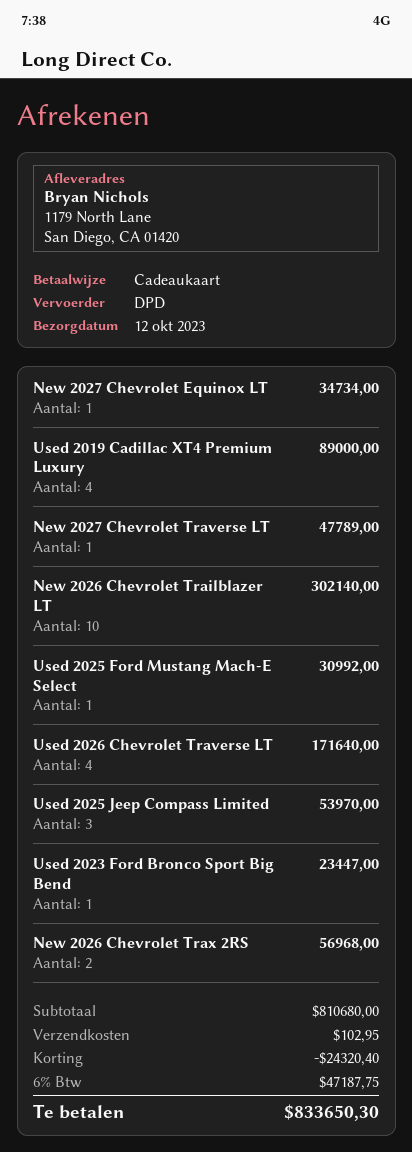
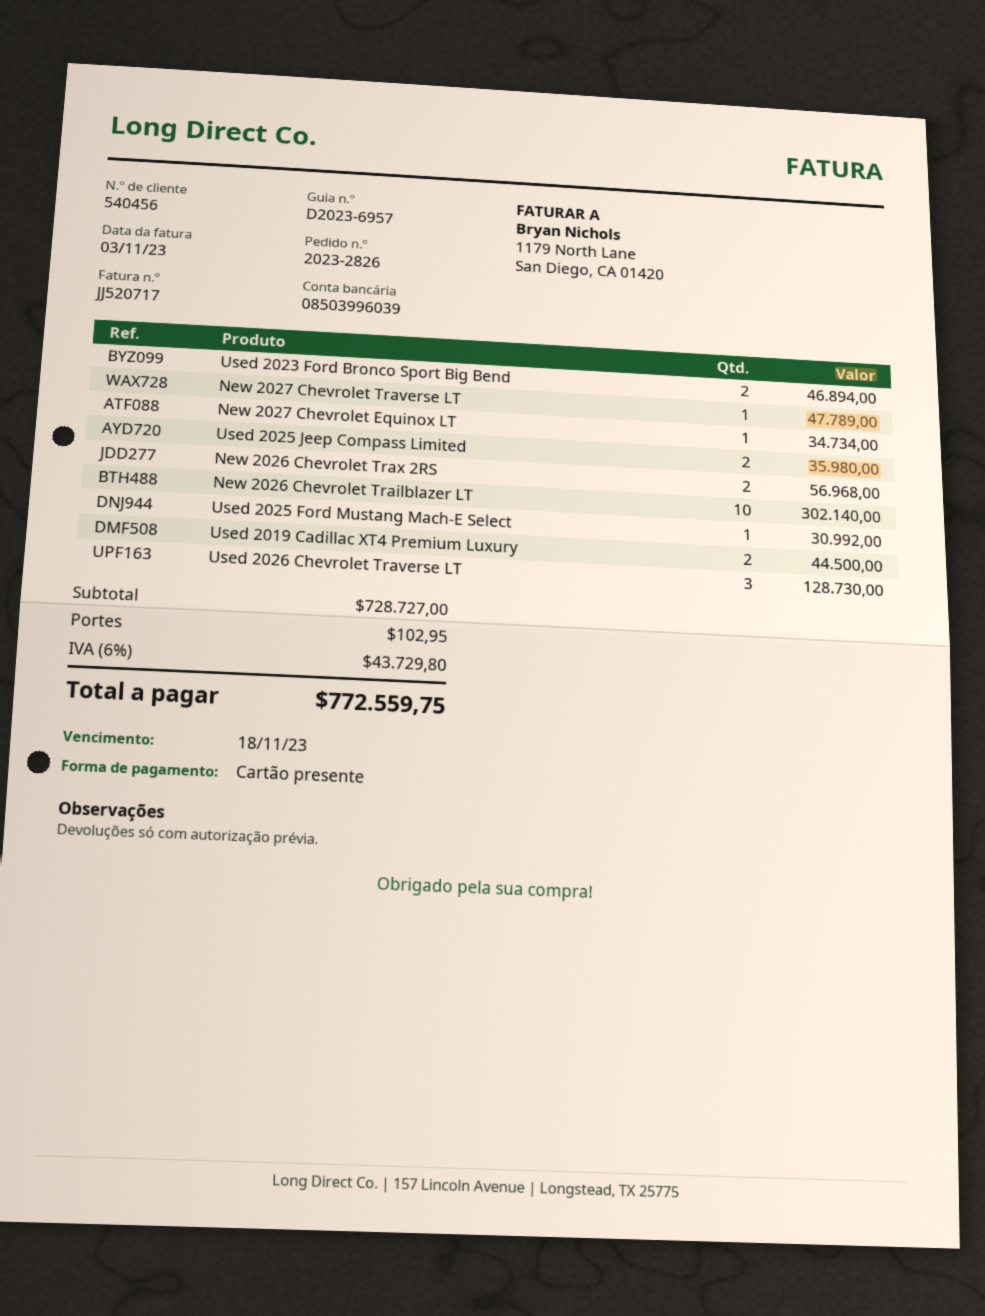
Used 2019 Cadillac XT4 Premium Luxury: 4 for 89000.00 -> 2 for 44500.00
Used 2026 Chevrolet Traverse LT: 4 for 171640.00 -> 3 for 128730.00
Used 2025 Jeep Compass Limited: 3 for 53970.00 -> 2 for 35980.00
Used 2023 Ford Bronco Sport Big Bend: 1 for 23447.00 -> 2 for 46894.00
subtotal: 810680.00 -> 728727.00
discount: 24320.40 -> none
tax: 6% = 47187.75 -> 6% = 43729.80
total: 833650.30 -> 772559.75

